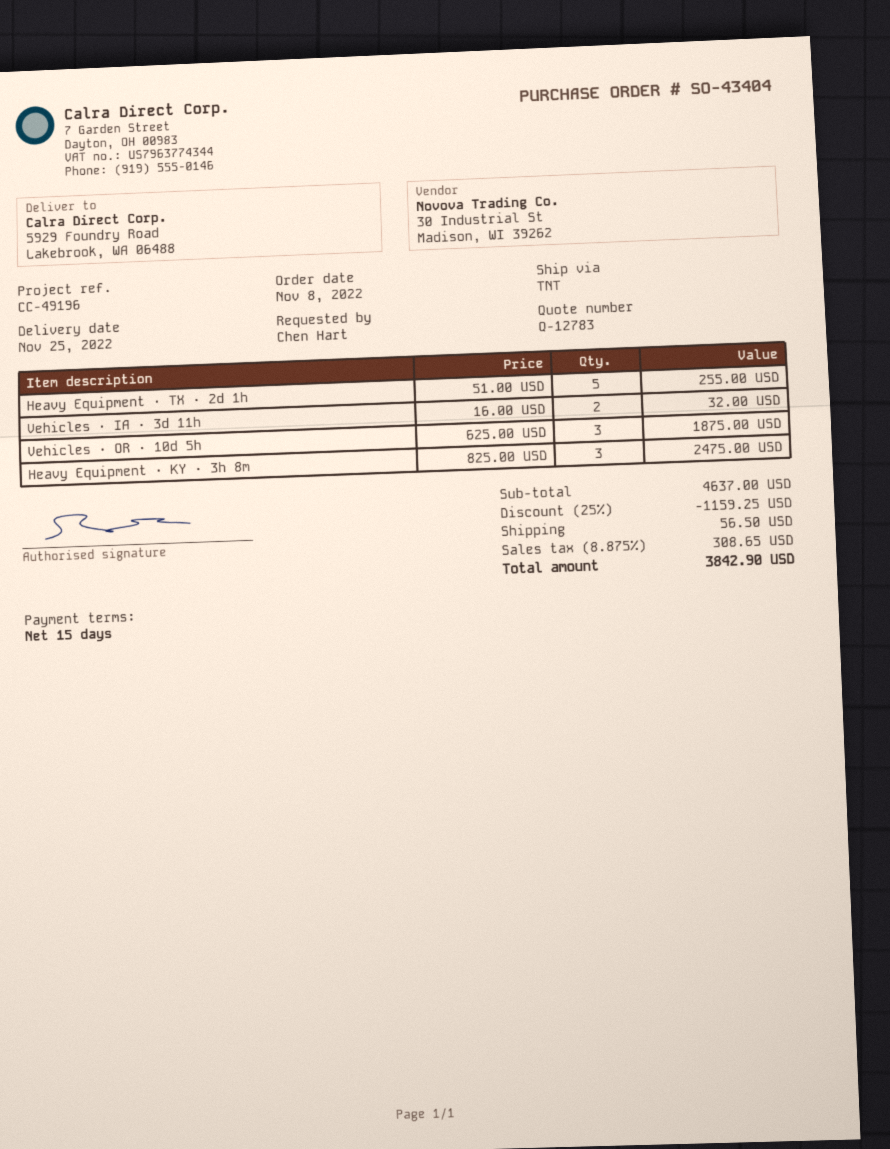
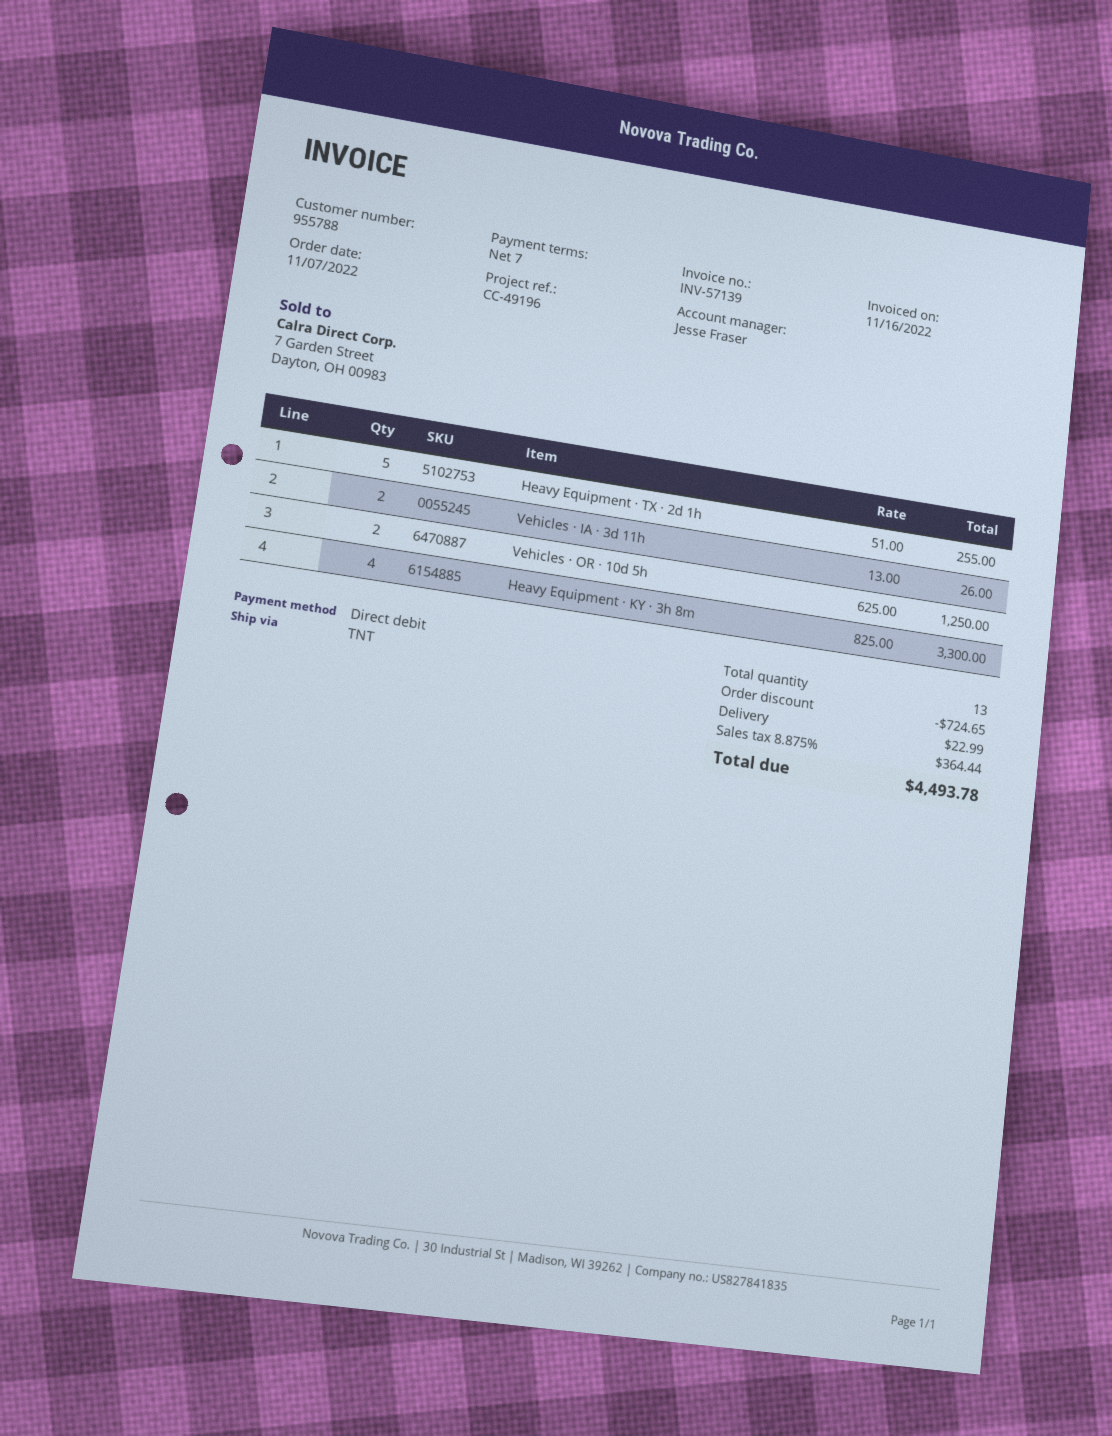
order date: 2022-11-08 -> 2022-11-07
payment terms: 15 days -> 7 days
Vehicles · IA · 3d 11h: 2 x 16.00 = 32.00 -> 2 x 13.00 = 26.00
Vehicles · OR · 10d 5h: 3 x 625.00 = 1875.00 -> 2 x 625.00 = 1250.00
Heavy Equipment · KY · 3h 8m: 3 x 825.00 = 2475.00 -> 4 x 825.00 = 3300.00
discount: 1159.25 -> 724.65
shipping: 56.50 -> 22.99
tax: 8.875% = 308.65 -> 8.875% = 364.44
total: 3842.90 -> 4493.78

